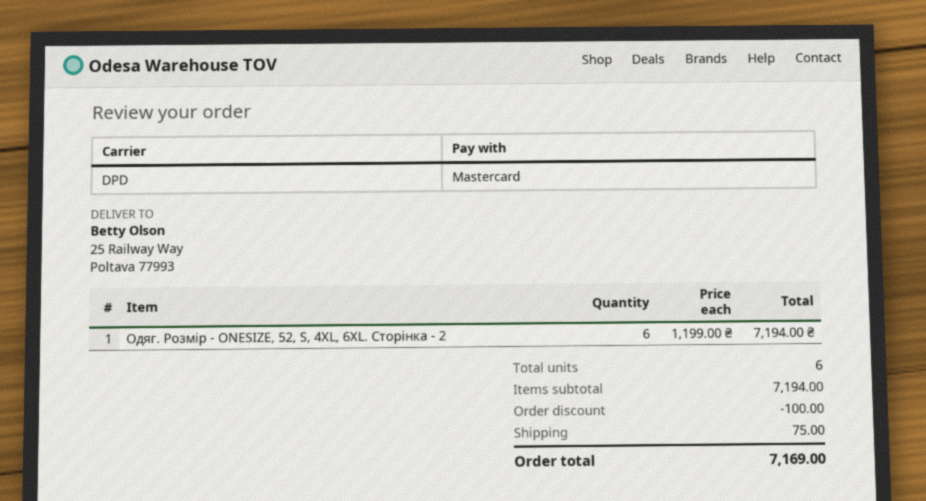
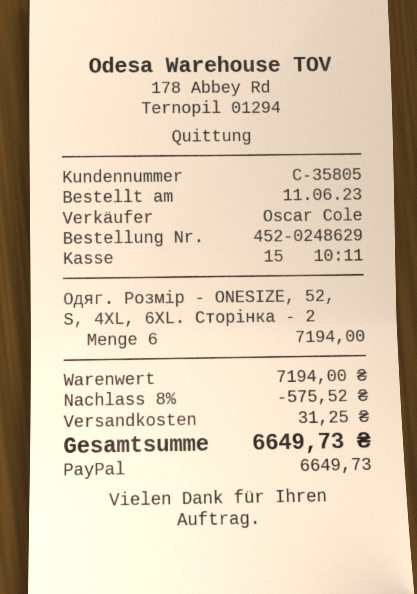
payment method: Mastercard -> PayPal
discount: 100.00 -> 575.52
shipping: 75.00 -> 31.25
total: 7169.00 -> 6649.73

